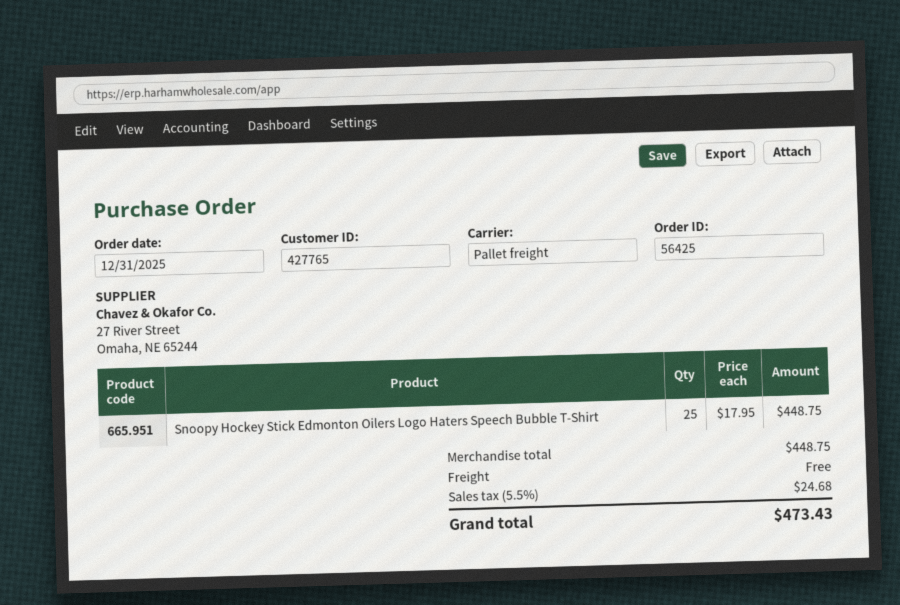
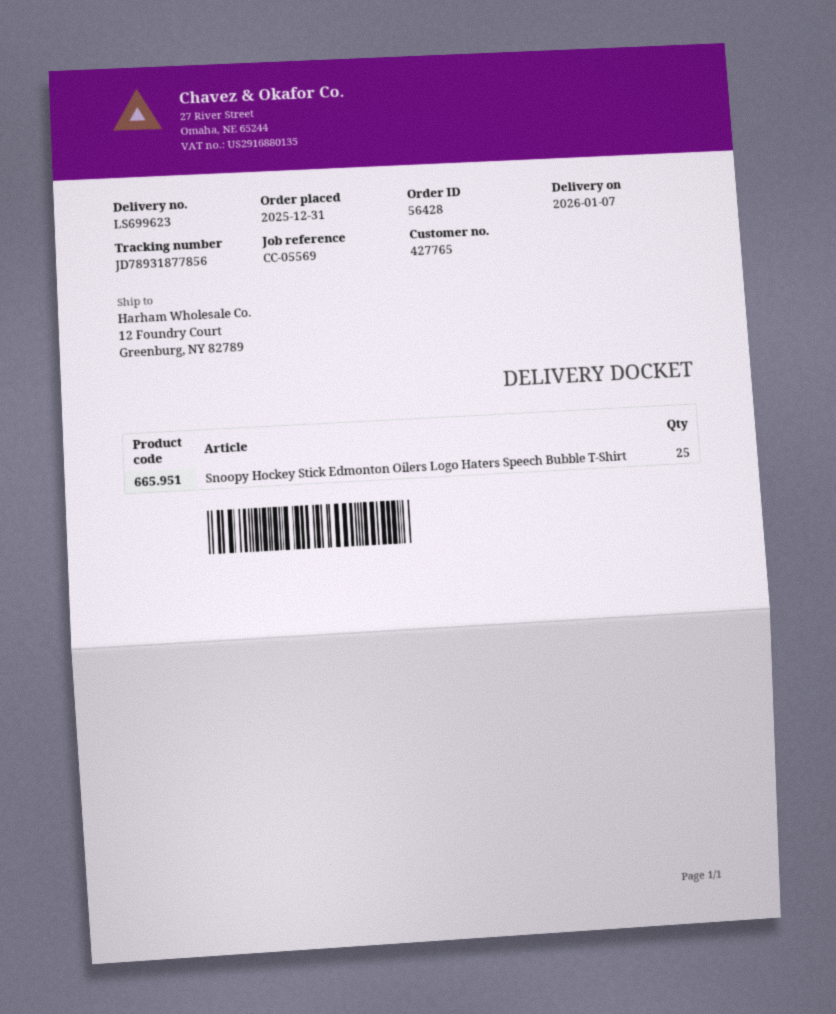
order number: 56425 -> 56428

